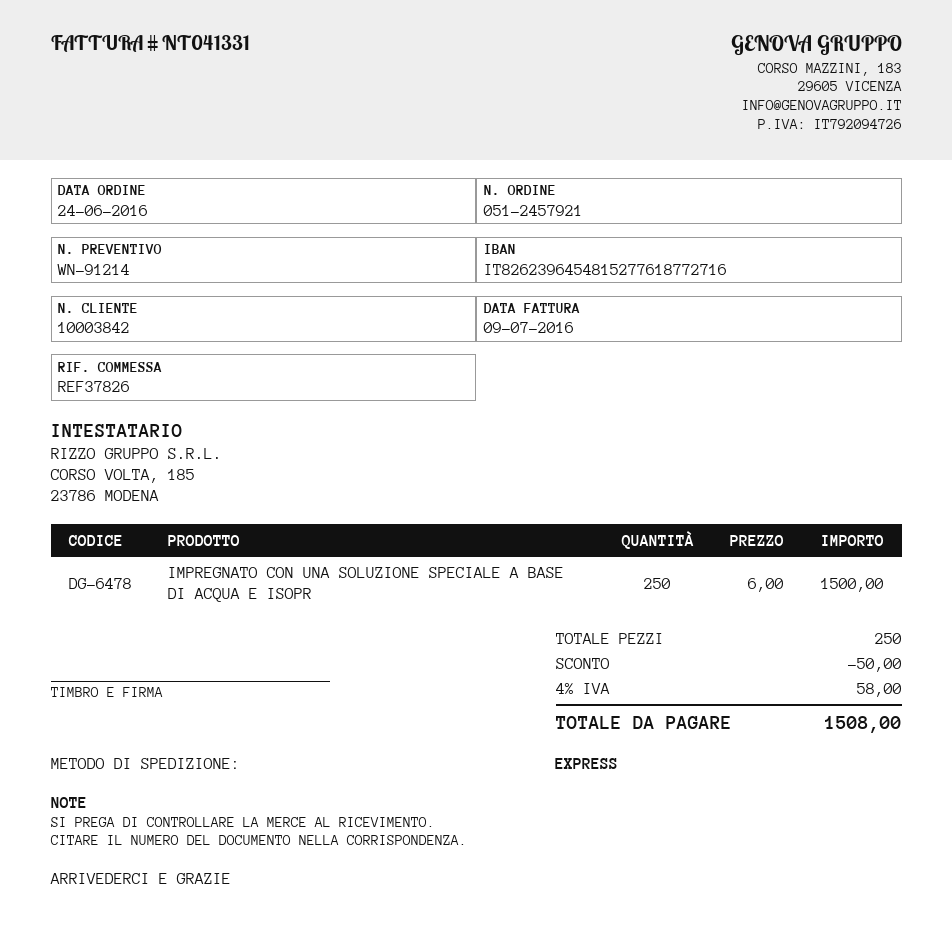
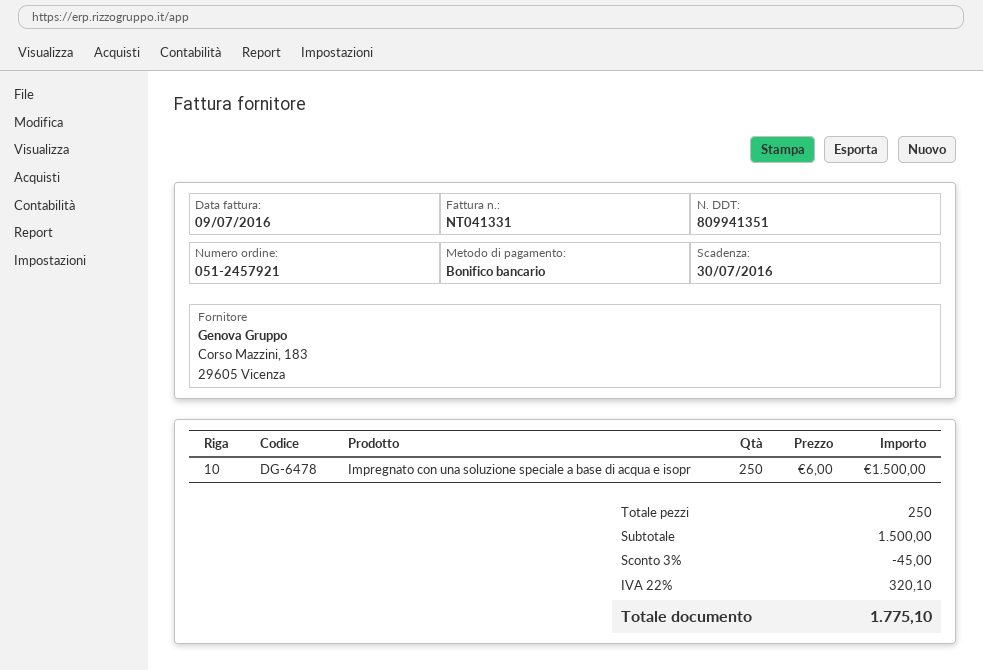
discount: 50.00 -> 45.00
tax: 4% = 58.00 -> 22% = 320.10
total: 1508.00 -> 1775.10

